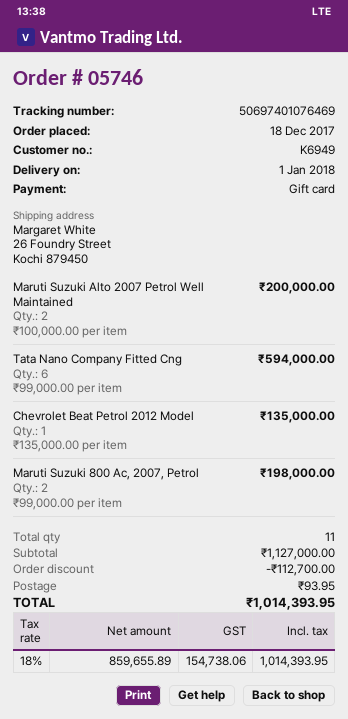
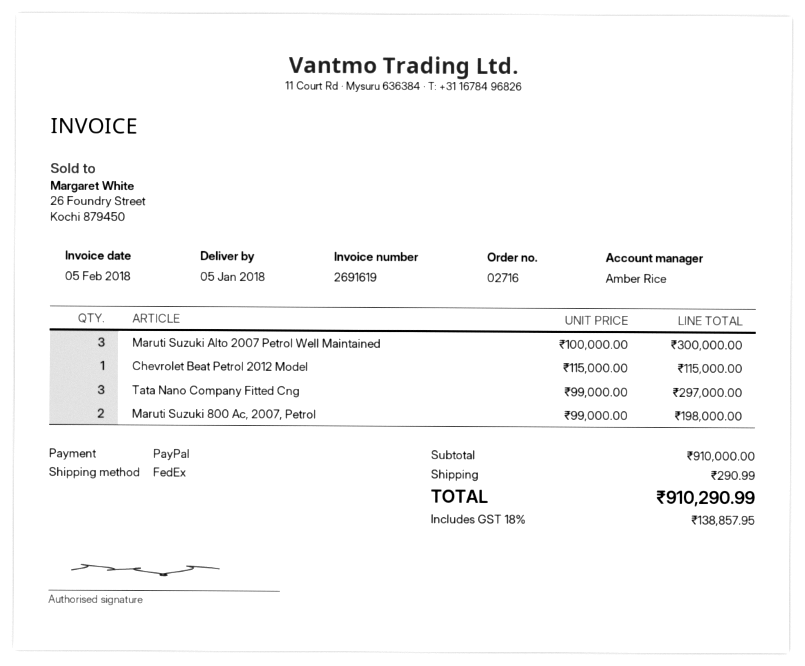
order number: 05746 -> 02716
delivery date: 2018-01-01 -> 2018-01-05
payment method: gift card -> PayPal
Maruti Suzuki Alto 2007 Petrol Well Maintained: 2 x 100000.00 = 200000.00 -> 3 x 100000.00 = 300000.00
Tata Nano Company Fitted Cng: 6 x 99000.00 = 594000.00 -> 3 x 99000.00 = 297000.00
Chevrolet Beat Petrol 2012 Model: 1 x 135000.00 = 135000.00 -> 1 x 115000.00 = 115000.00
subtotal: 1127000.00 -> 910000.00
discount: 112700.00 -> none
shipping: 93.95 -> 290.99
tax: 18% = 154738.06 -> 18% = 138857.95
total: 1014393.95 -> 910290.99

